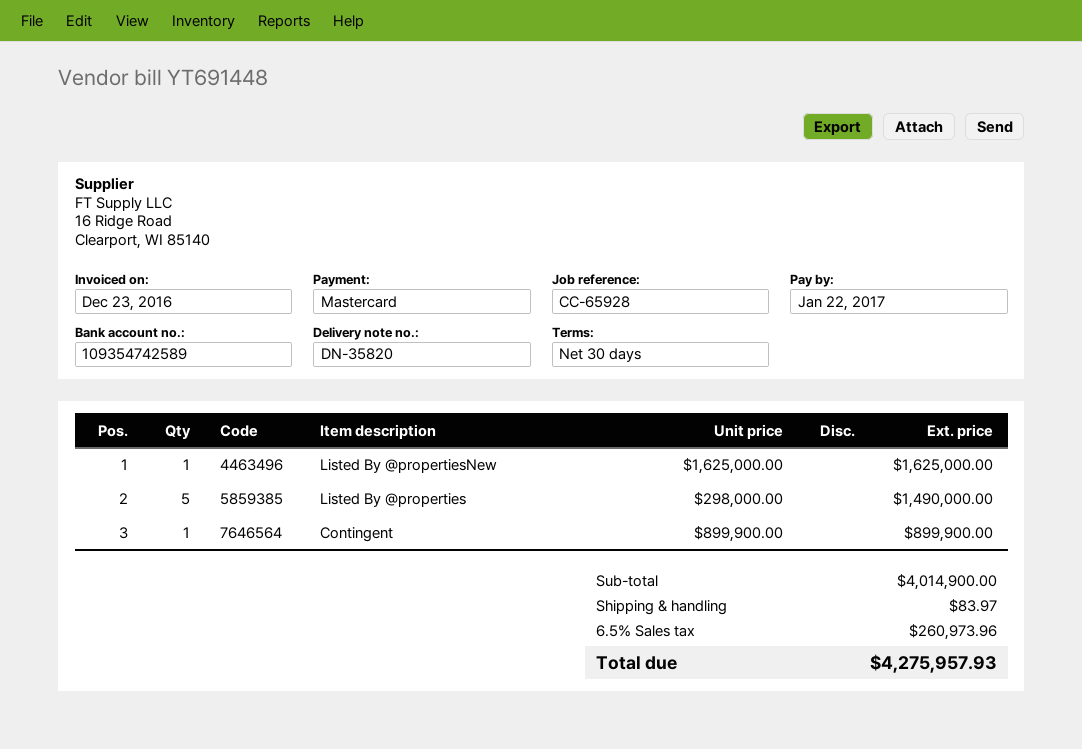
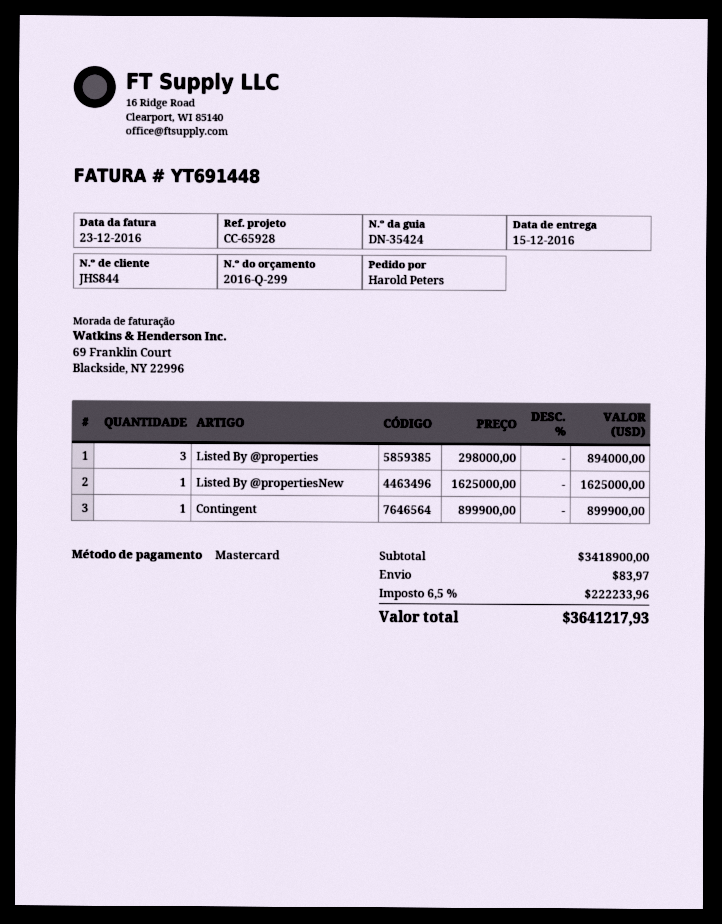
delivery note number: DN-35820 -> DN-35424
Listed By @properties: 5 x 298000.00 = 1490000.00 -> 3 x 298000.00 = 894000.00
subtotal: 4014900.00 -> 3418900.00
tax: 6.5% = 260973.96 -> 6.5% = 222233.96
total: 4275957.93 -> 3641217.93

